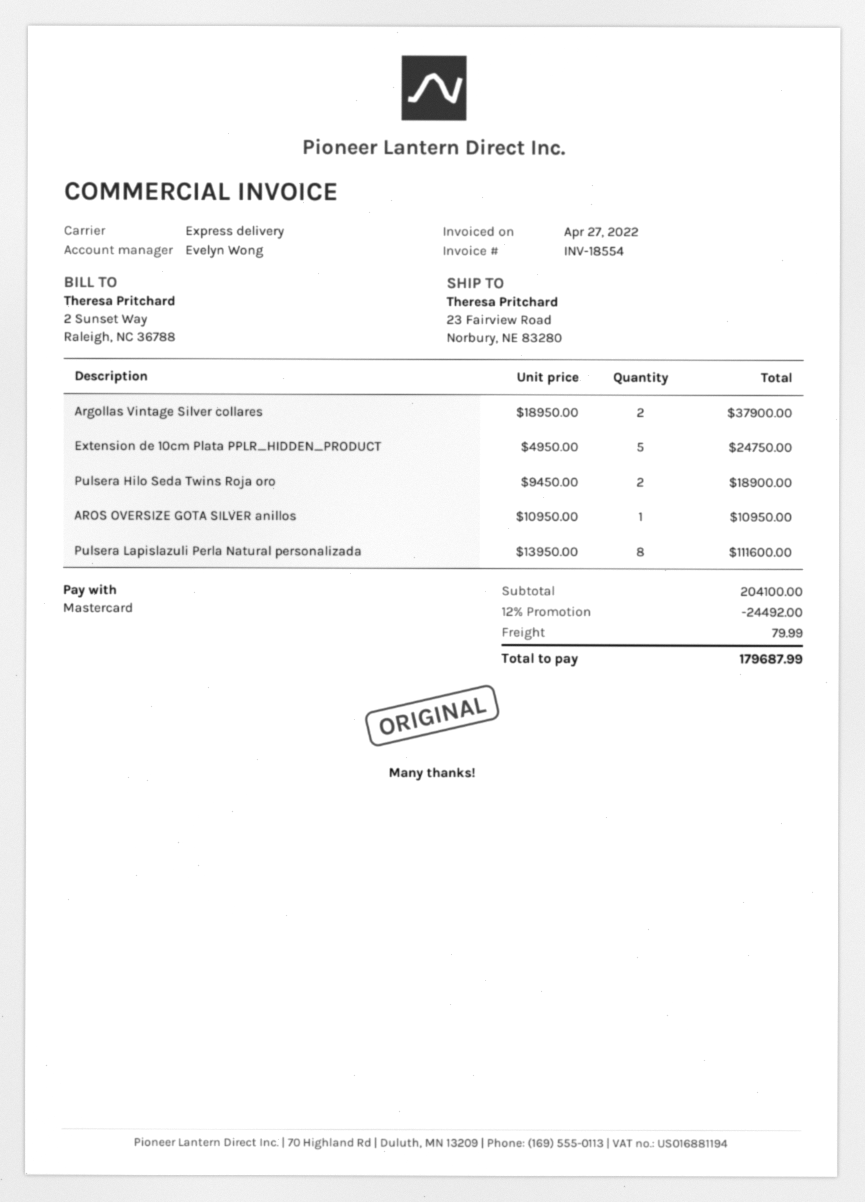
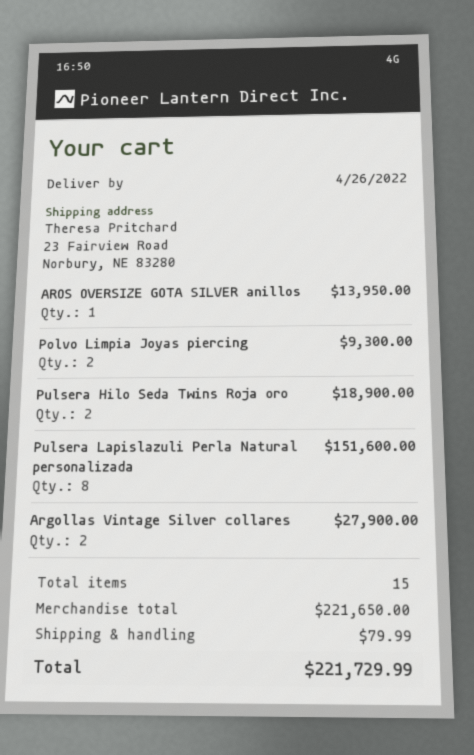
Argollas Vintage Silver collares: 2 for 37900.00 -> 2 for 27900.00
Extension de 10cm Plata PPLR_HIDDEN_PRODUCT: 5 for 24750.00 -> none
AROS OVERSIZE GOTA SILVER anillos: 1 for 10950.00 -> 1 for 13950.00
Pulsera Lapislazuli Perla Natural personalizada: 8 for 111600.00 -> 8 for 151600.00
Polvo Limpia Joyas piercing: none -> 2 for 9300.00
subtotal: 204100.00 -> 221650.00
discount: 12% = 24492.00 -> none
total: 179687.99 -> 221729.99

